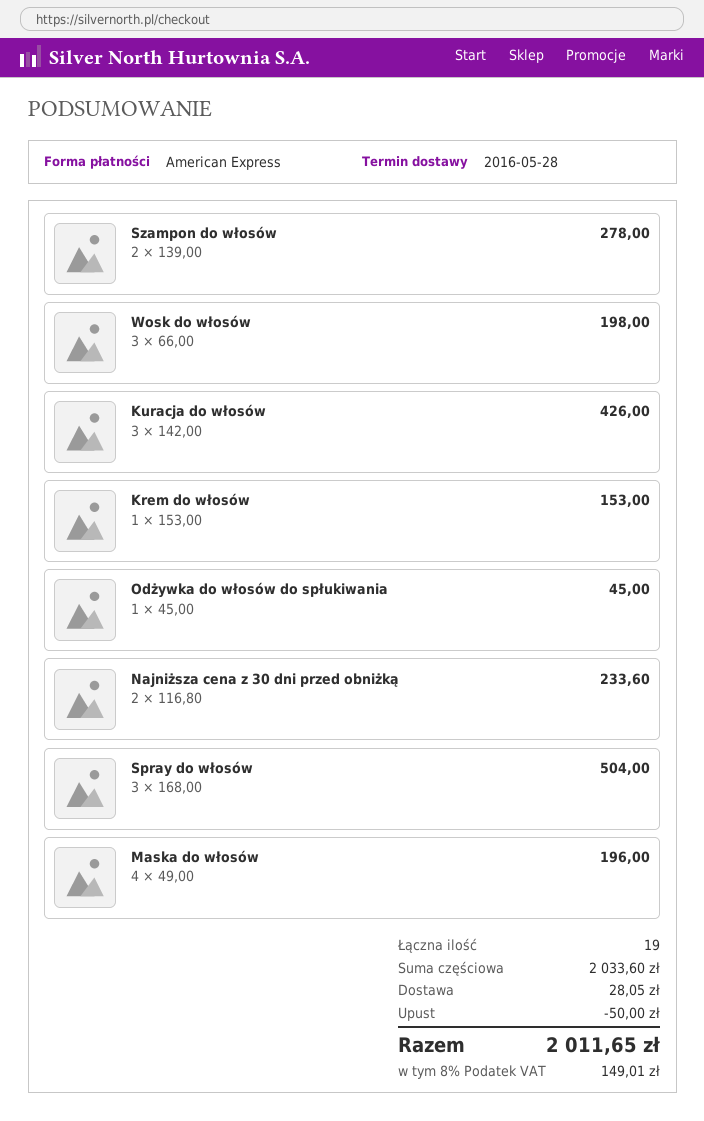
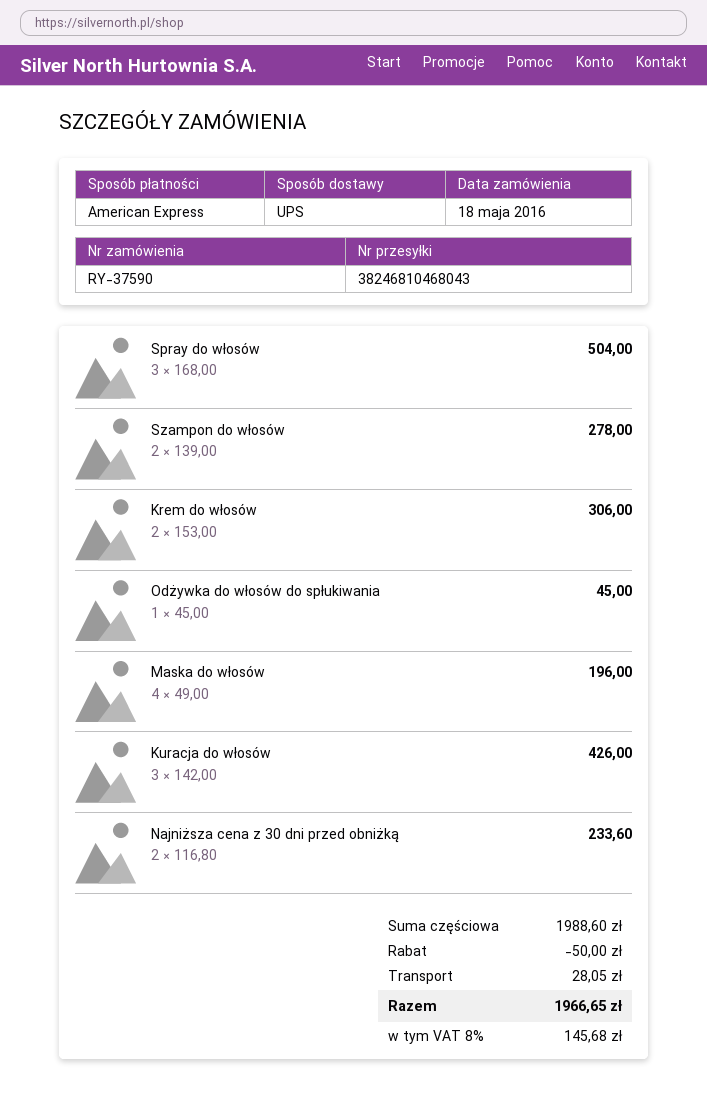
Wosk do włosów: 3 x 66.00 = 198.00 -> none
Krem do włosów: 1 x 153.00 = 153.00 -> 2 x 153.00 = 306.00
subtotal: 2033.60 -> 1988.60
tax: 8% = 149.01 -> 8% = 145.68
total: 2011.65 -> 1966.65

